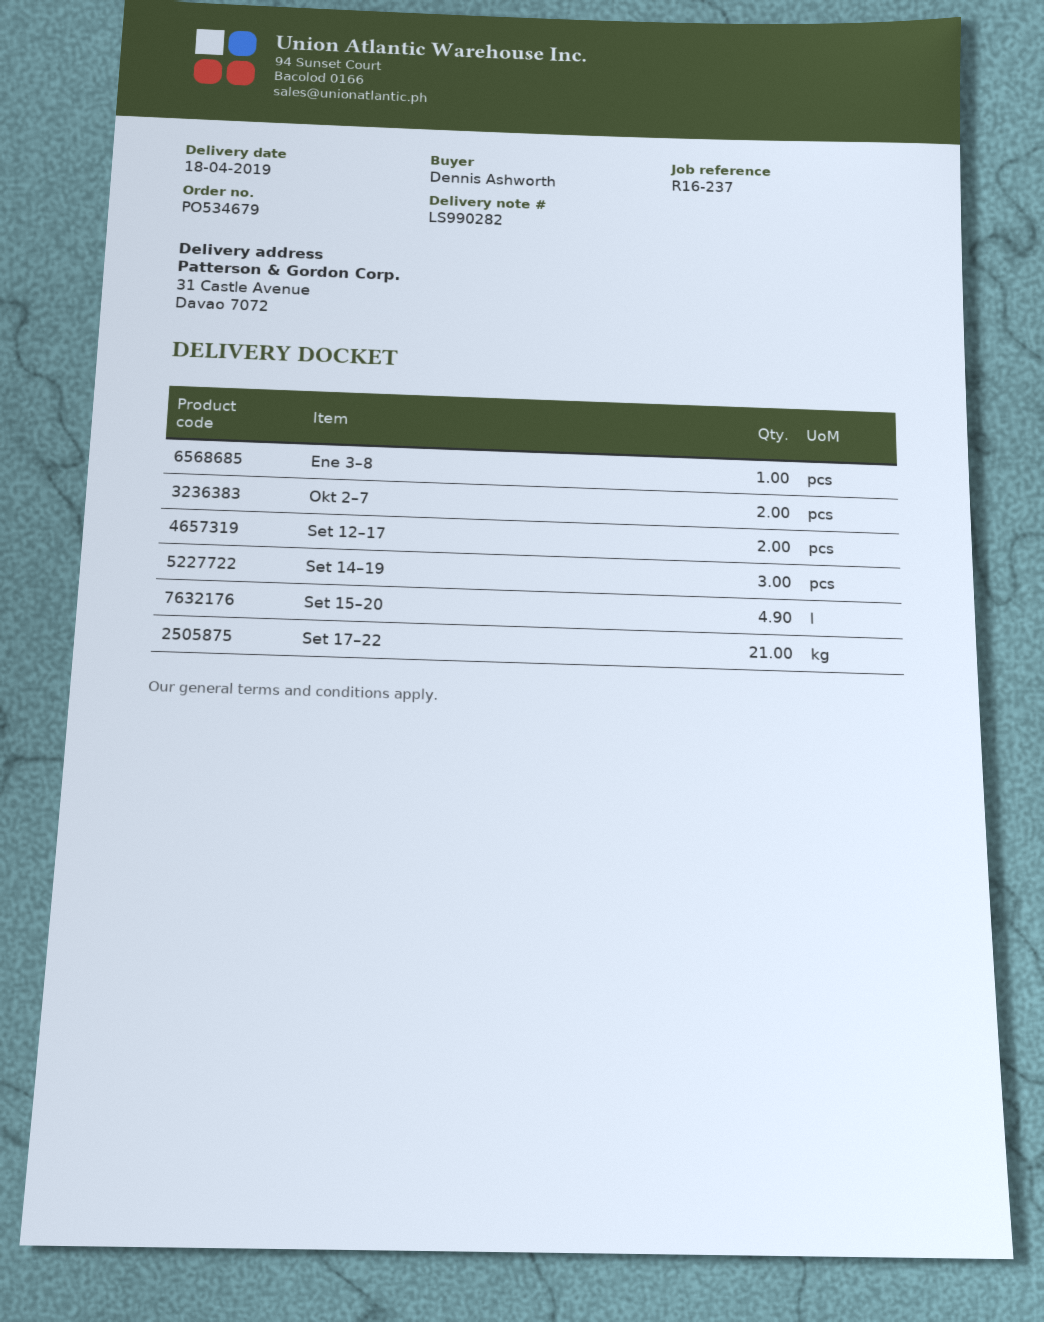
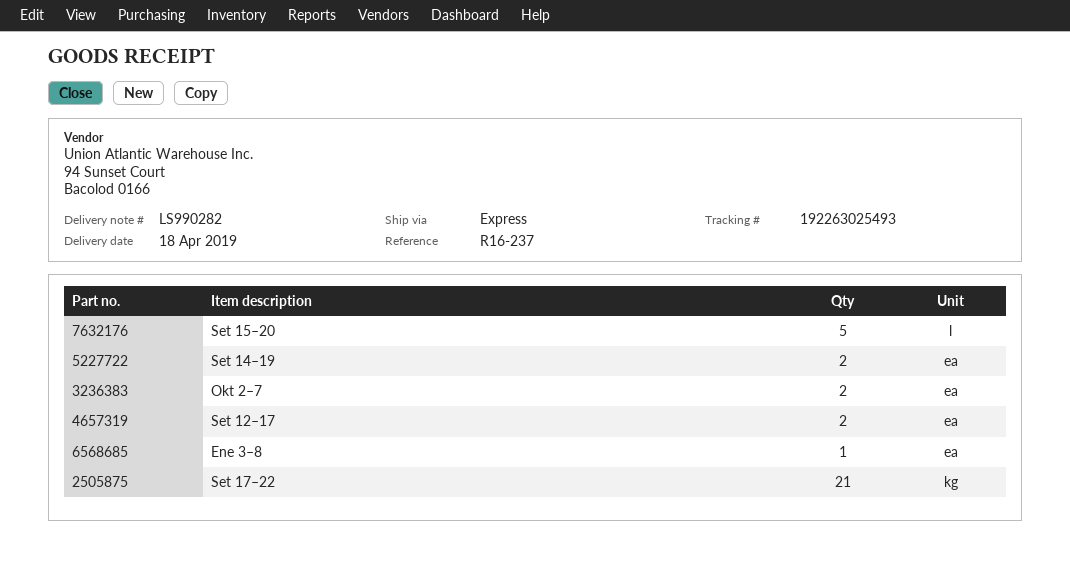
Set 14–19: 3 -> 2
Set 15–20: 4.9 -> 5

